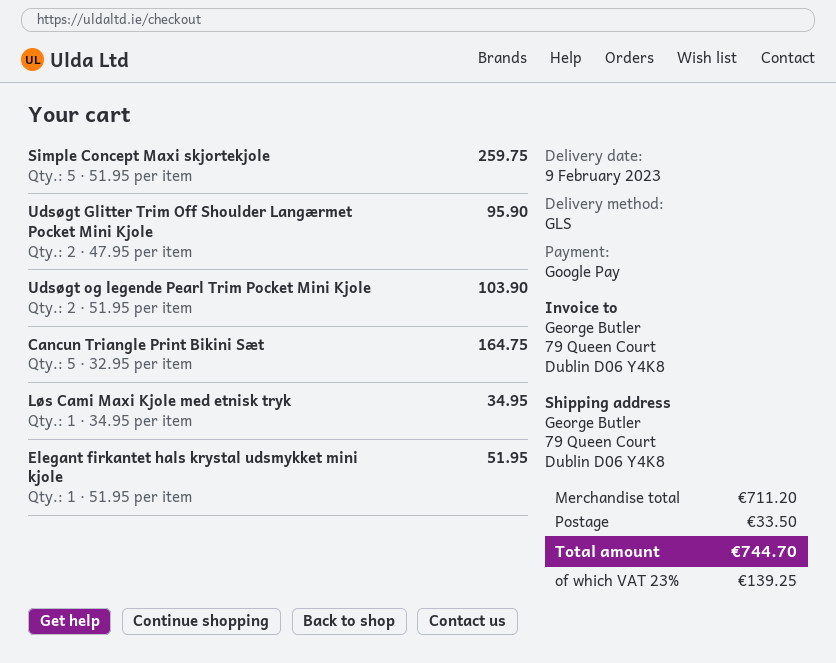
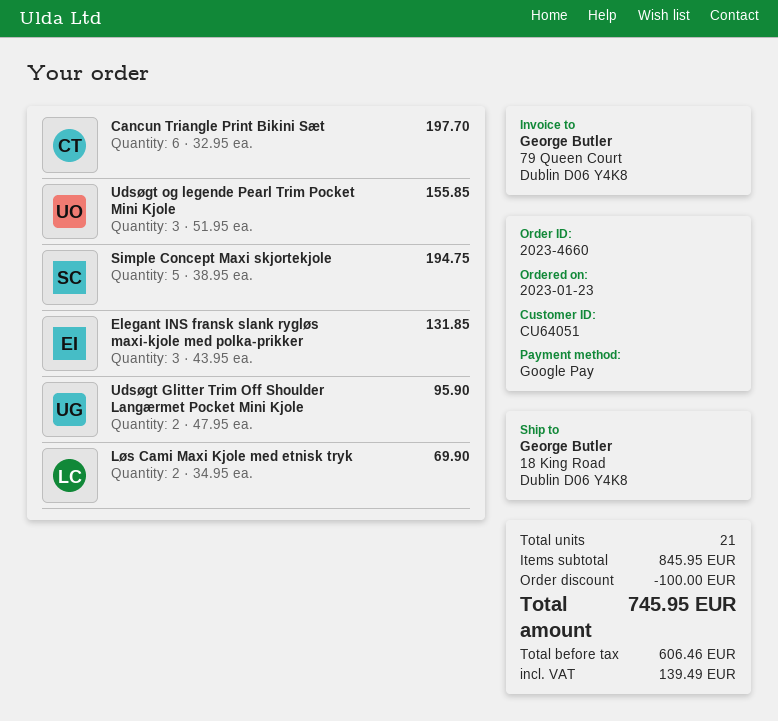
ship to: 79 Queen Court, Dublin D06 Y4K8 -> 18 King Road, Dublin D06 Y4K8
Simple Concept Maxi skjortekjole: 5 x 51.95 = 259.75 -> 5 x 38.95 = 194.75
Udsøgt og legende Pearl Trim Pocket Mini Kjole: 2 x 51.95 = 103.90 -> 3 x 51.95 = 155.85
Cancun Triangle Print Bikini Sæt: 5 x 32.95 = 164.75 -> 6 x 32.95 = 197.70
Løs Cami Maxi Kjole med etnisk tryk: 1 x 34.95 = 34.95 -> 2 x 34.95 = 69.90
Elegant firkantet hals krystal udsmykket mini kjole: 1 x 51.95 = 51.95 -> none
Elegant INS fransk slank rygløs maxi-kjole med polka-prikker: none -> 3 x 43.95 = 131.85
subtotal: 711.20 -> 845.95
discount: none -> 100.00
shipping: 33.50 -> none
tax: 139.25 -> 139.49
total: 744.70 -> 745.95

